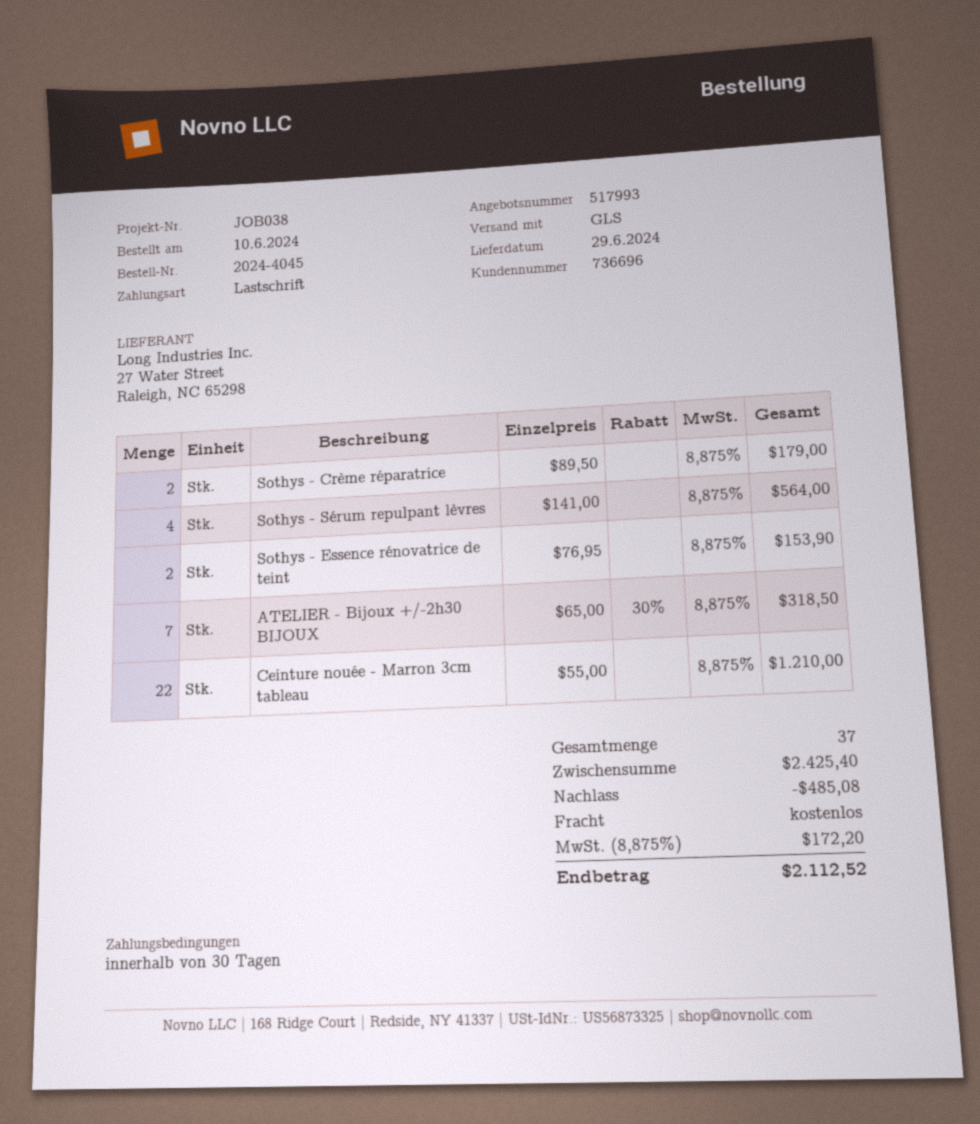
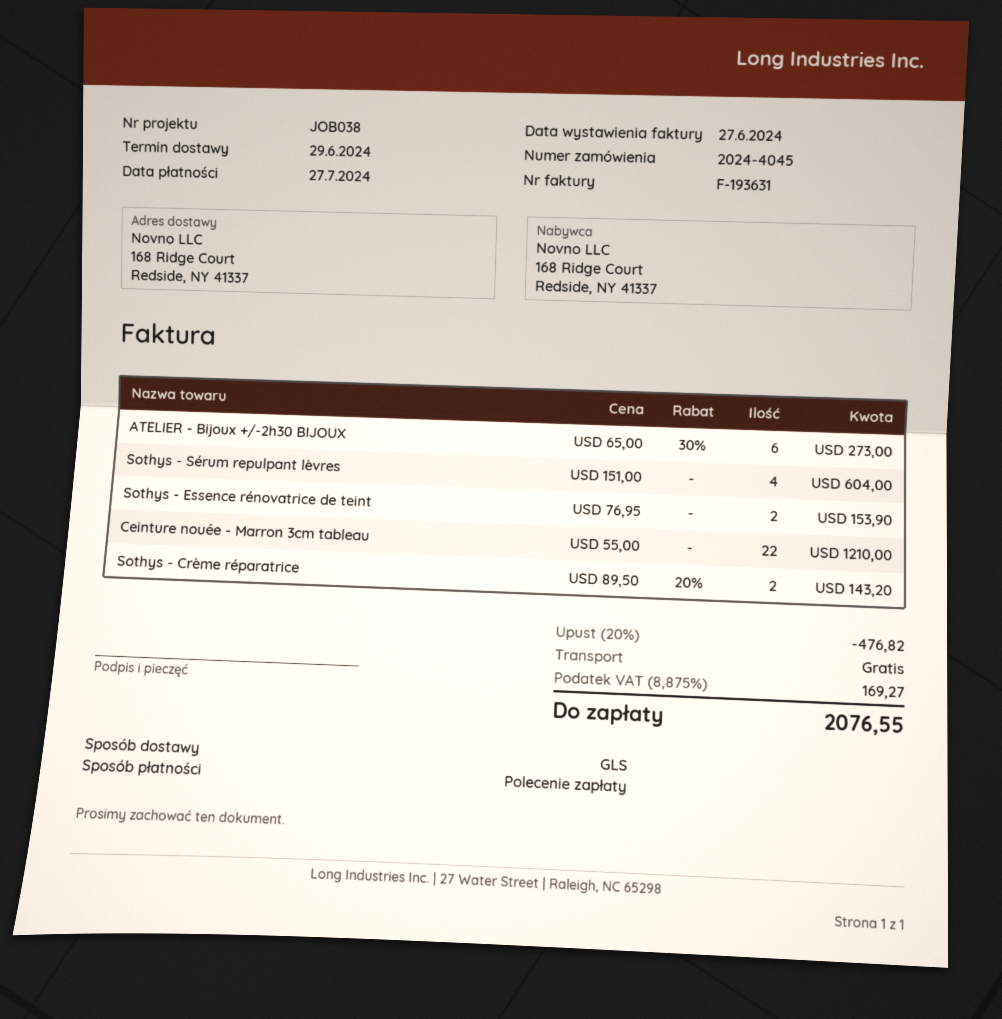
Sothys - Crème réparatrice: 2 x 89.50 = 179.00 -> 2 x 89.50 - 20% = 143.20
Sothys - Sérum repulpant lèvres: 4 x 141.00 = 564.00 -> 4 x 151.00 = 604.00
ATELIER - Bijoux +/-2h30 BIJOUX: 7 x 65.00 - 30% = 318.50 -> 6 x 65.00 - 30% = 273.00
discount: 485.08 -> 476.82
tax: 8.875% = 172.20 -> 8.875% = 169.27
total: 2112.52 -> 2076.55

